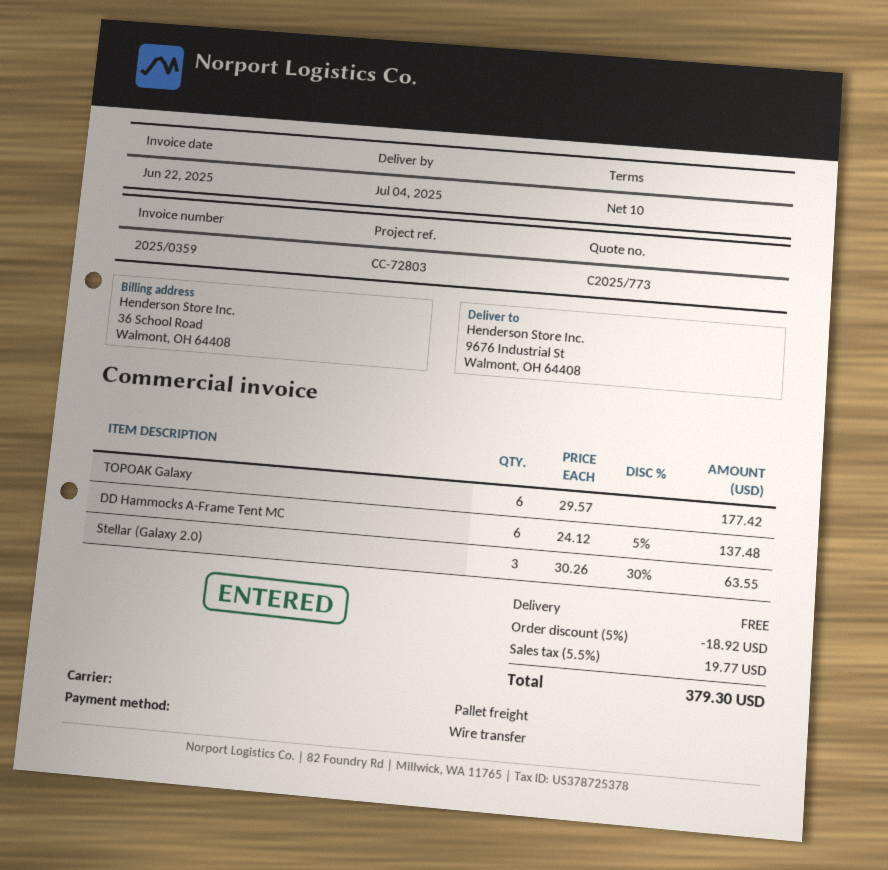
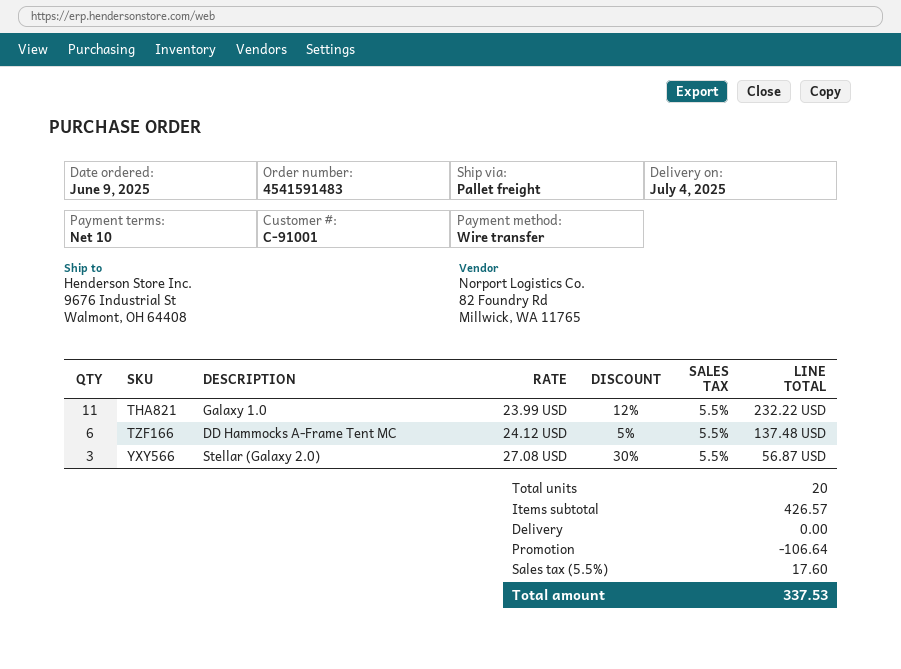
TOPOAK Galaxy: 6 x 29.57 = 177.42 -> none
Stellar (Galaxy 2.0): 3 x 30.26 - 30% = 63.55 -> 3 x 27.08 - 30% = 56.87
Galaxy 1.0: none -> 11 x 23.99 - 12% = 232.22
discount: 18.92 -> 106.64
tax: 5.5% = 19.77 -> 5.5% = 17.60
total: 379.30 -> 337.53

